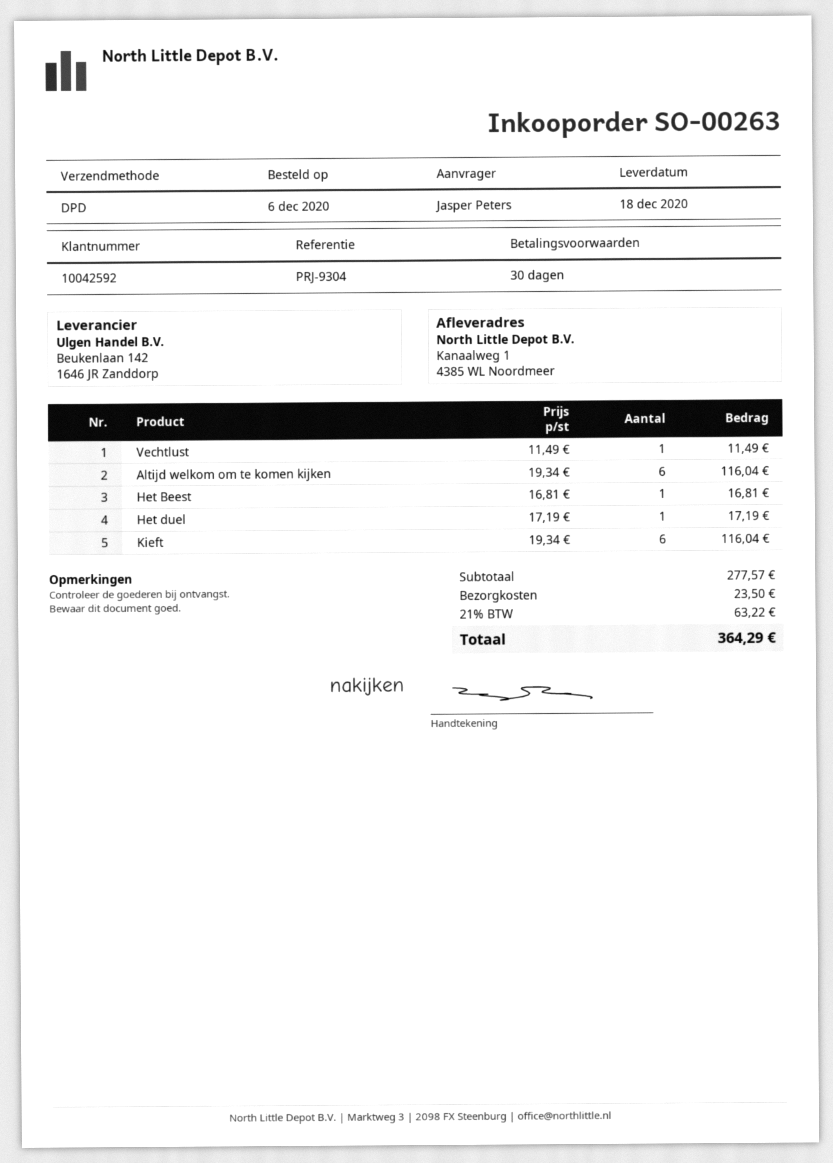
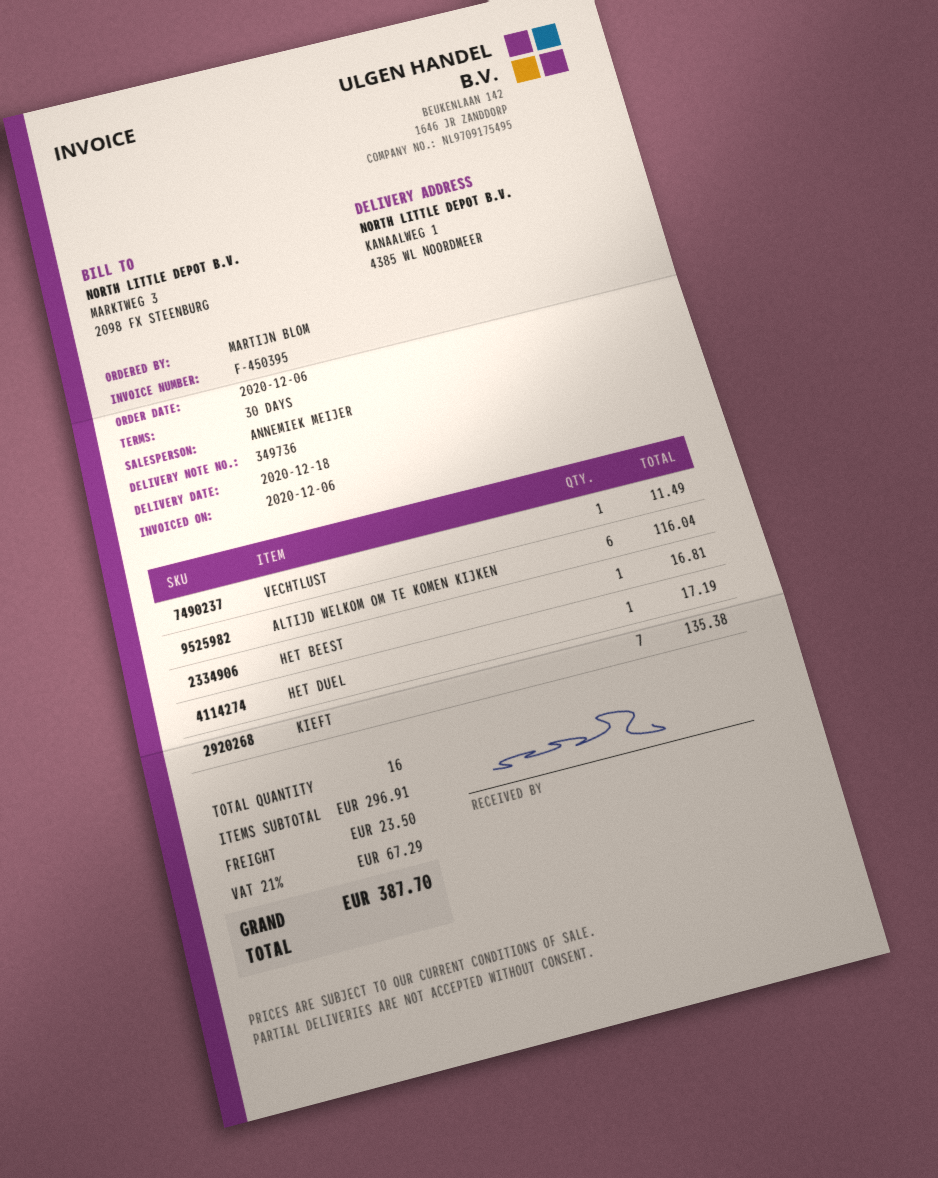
ordered by: Jasper Peters -> MARTIJN BLOM
Kieft: 6 for 116.04 -> 7 for 135.38
subtotal: 277.57 -> 296.91
tax: 21% = 63.22 -> 21% = 67.29
total: 364.29 -> 387.70

